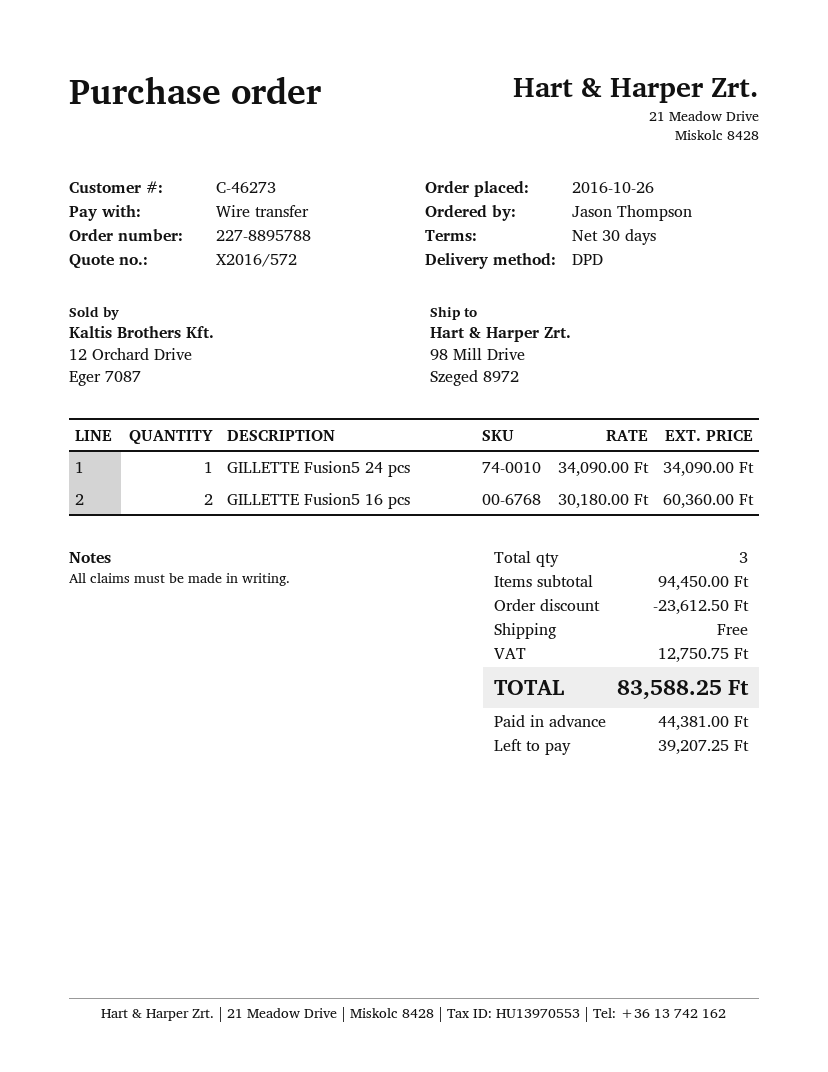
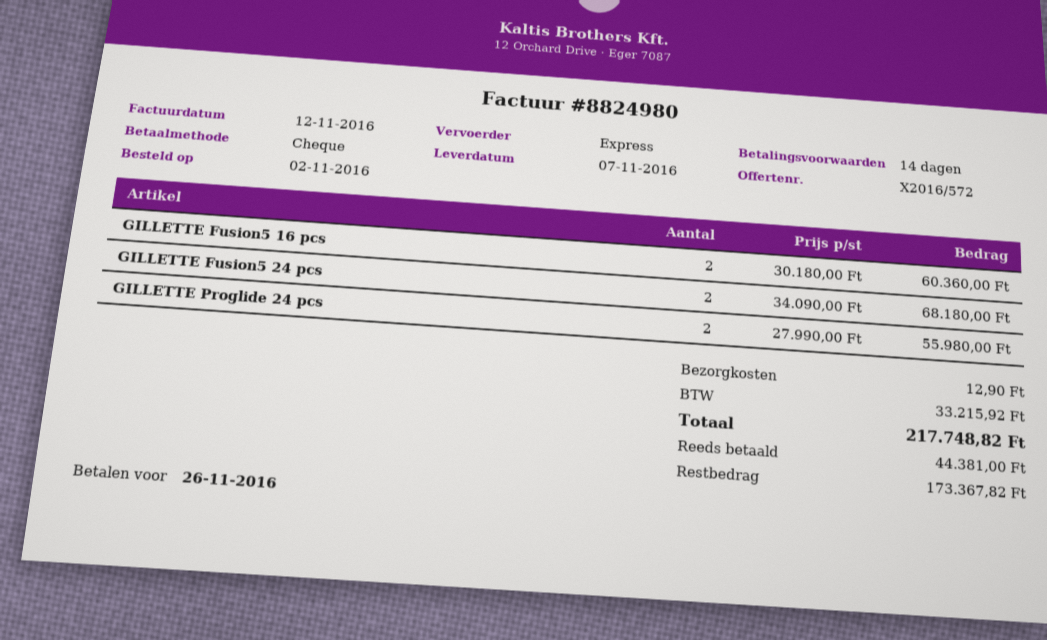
order date: 2016-10-26 -> 2016-11-02
payment terms: 30 days -> 14 days
payment method: bank transfer -> cheque
shipping method: DPD -> express
GILLETTE Fusion5 24 pcs: 1 x 34090.00 = 34090.00 -> 2 x 34090.00 = 68180.00
GILLETTE Proglide 24 pcs: none -> 2 x 27990.00 = 55980.00
discount: 23612.50 -> none
shipping: 0.00 -> 12.90
tax: 12750.75 -> 33215.92
total: 83588.25 -> 217748.82
balance: 39207.25 -> 173367.82

